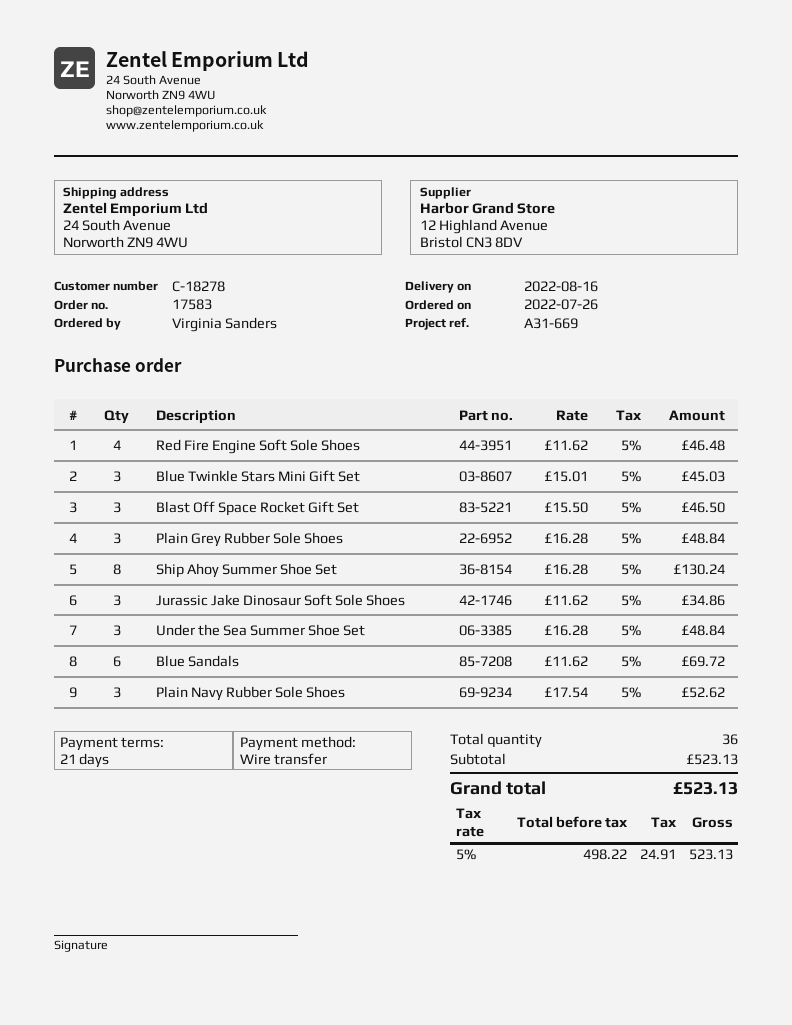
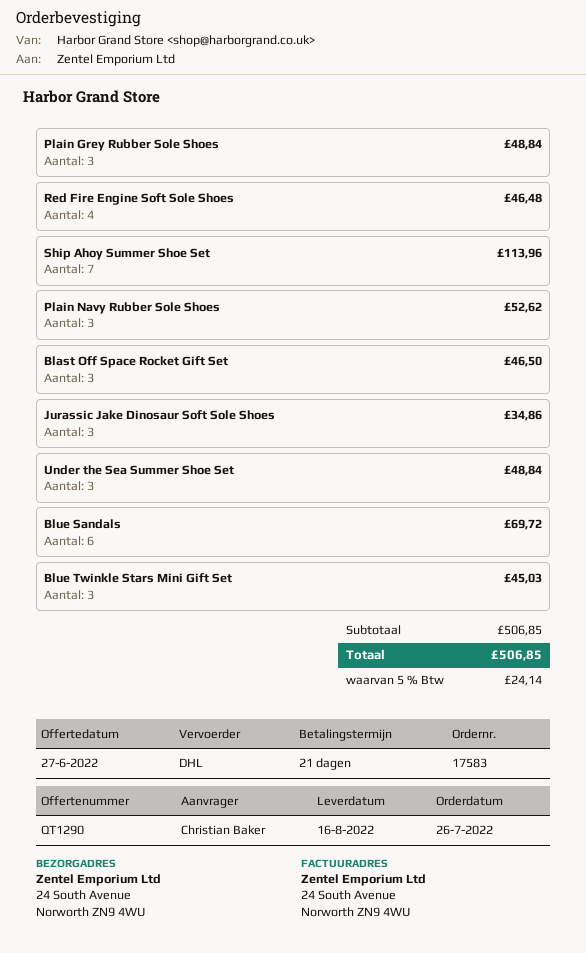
ordered by: Virginia Sanders -> Christian Baker
Ship Ahoy Summer Shoe Set: 8 for 130.24 -> 7 for 113.96
subtotal: 523.13 -> 506.85
tax: 5% = 24.91 -> 5% = 24.14
total: 523.13 -> 506.85

